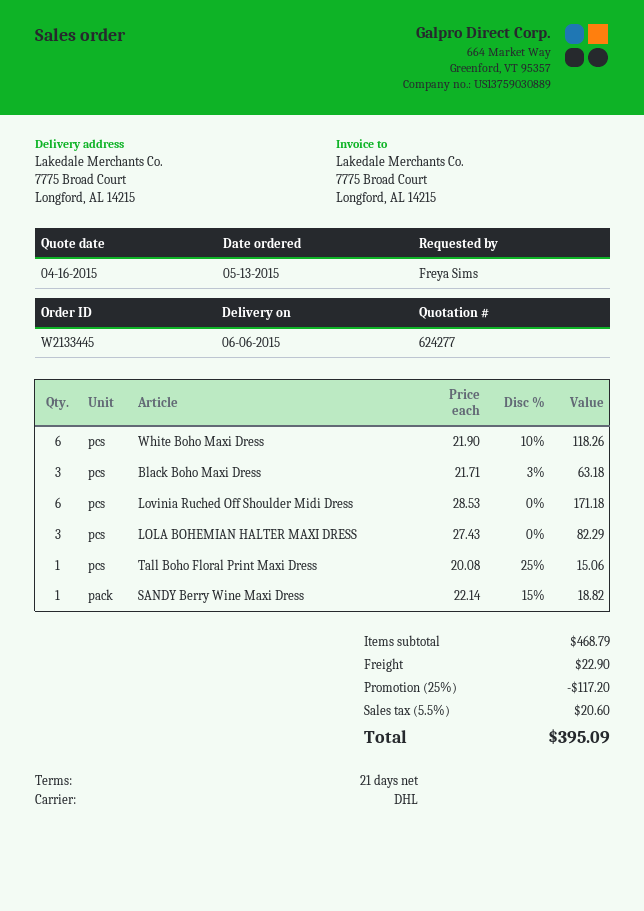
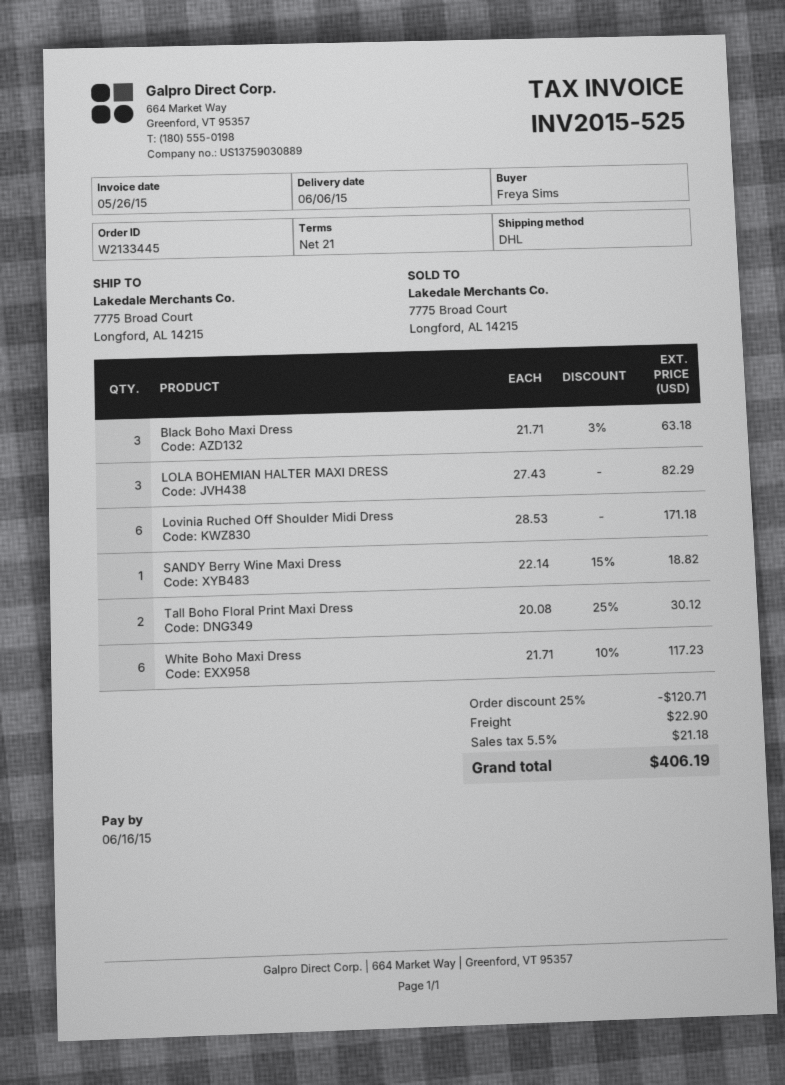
White Boho Maxi Dress: 6 x 21.90 - 10% = 118.26 -> 6 x 21.71 - 10% = 117.23
Tall Boho Floral Print Maxi Dress: 1 x 20.08 - 25% = 15.06 -> 2 x 20.08 - 25% = 30.12
discount: 25% = 117.20 -> 25% = 120.71
tax: 5.5% = 20.60 -> 5.5% = 21.18
total: 395.09 -> 406.19

